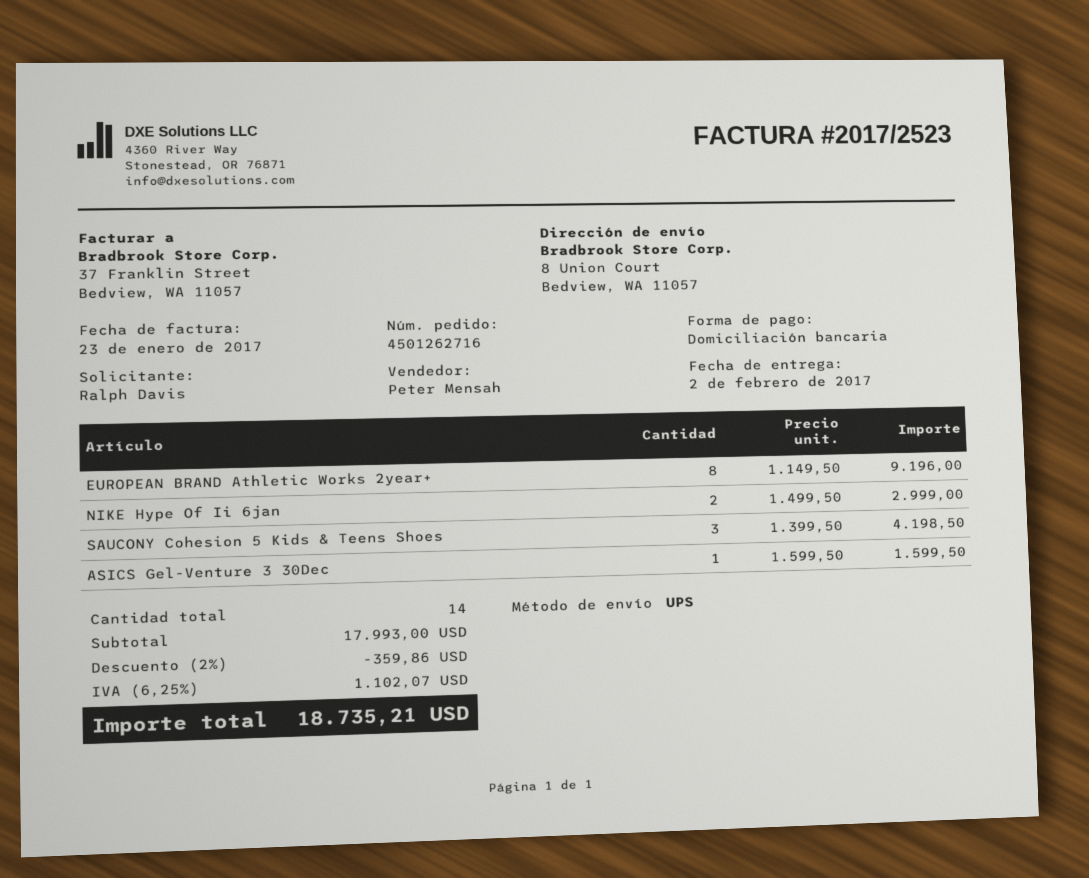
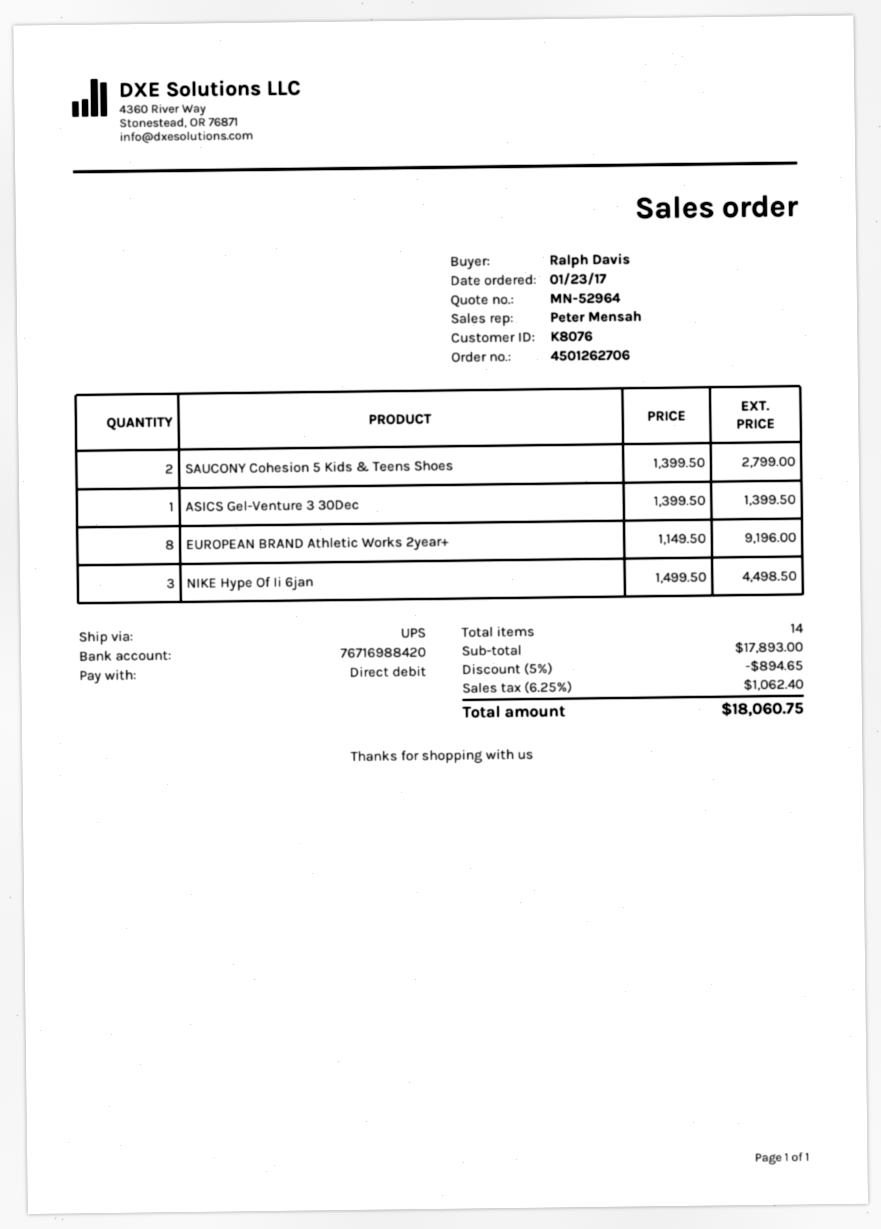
order number: 4501262716 -> 4501262706
NIKE Hype Of Ii 6jan: 2 x 1499.50 = 2999.00 -> 3 x 1499.50 = 4498.50
SAUCONY Cohesion 5 Kids & Teens Shoes: 3 x 1399.50 = 4198.50 -> 2 x 1399.50 = 2799.00
ASICS Gel-Venture 3 30Dec: 1 x 1599.50 = 1599.50 -> 1 x 1399.50 = 1399.50
subtotal: 17993.00 -> 17893.00
discount: 2% = 359.86 -> 5% = 894.65
tax: 6.25% = 1102.07 -> 6.25% = 1062.40
total: 18735.21 -> 18060.75

